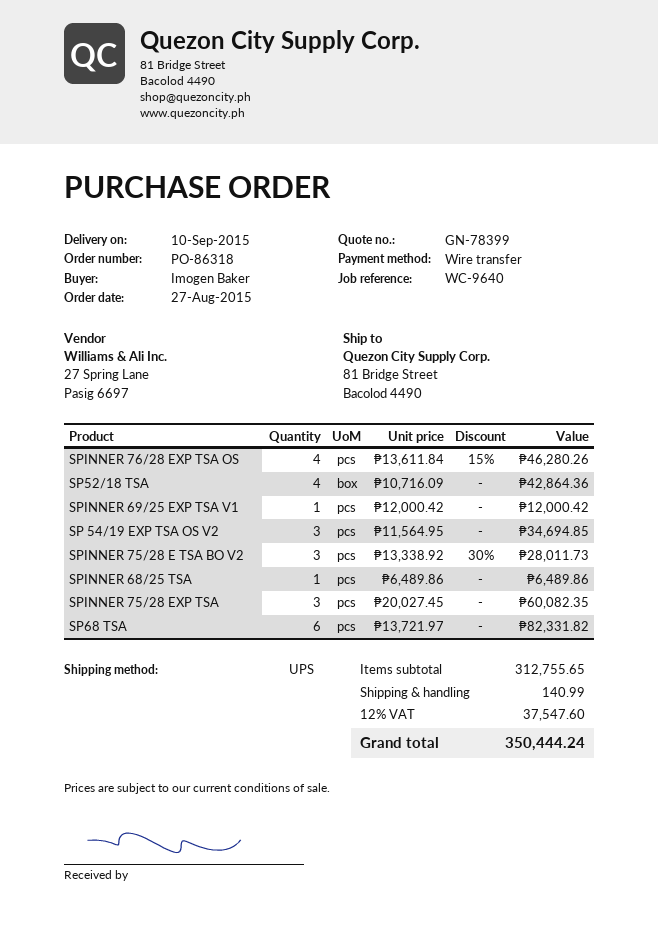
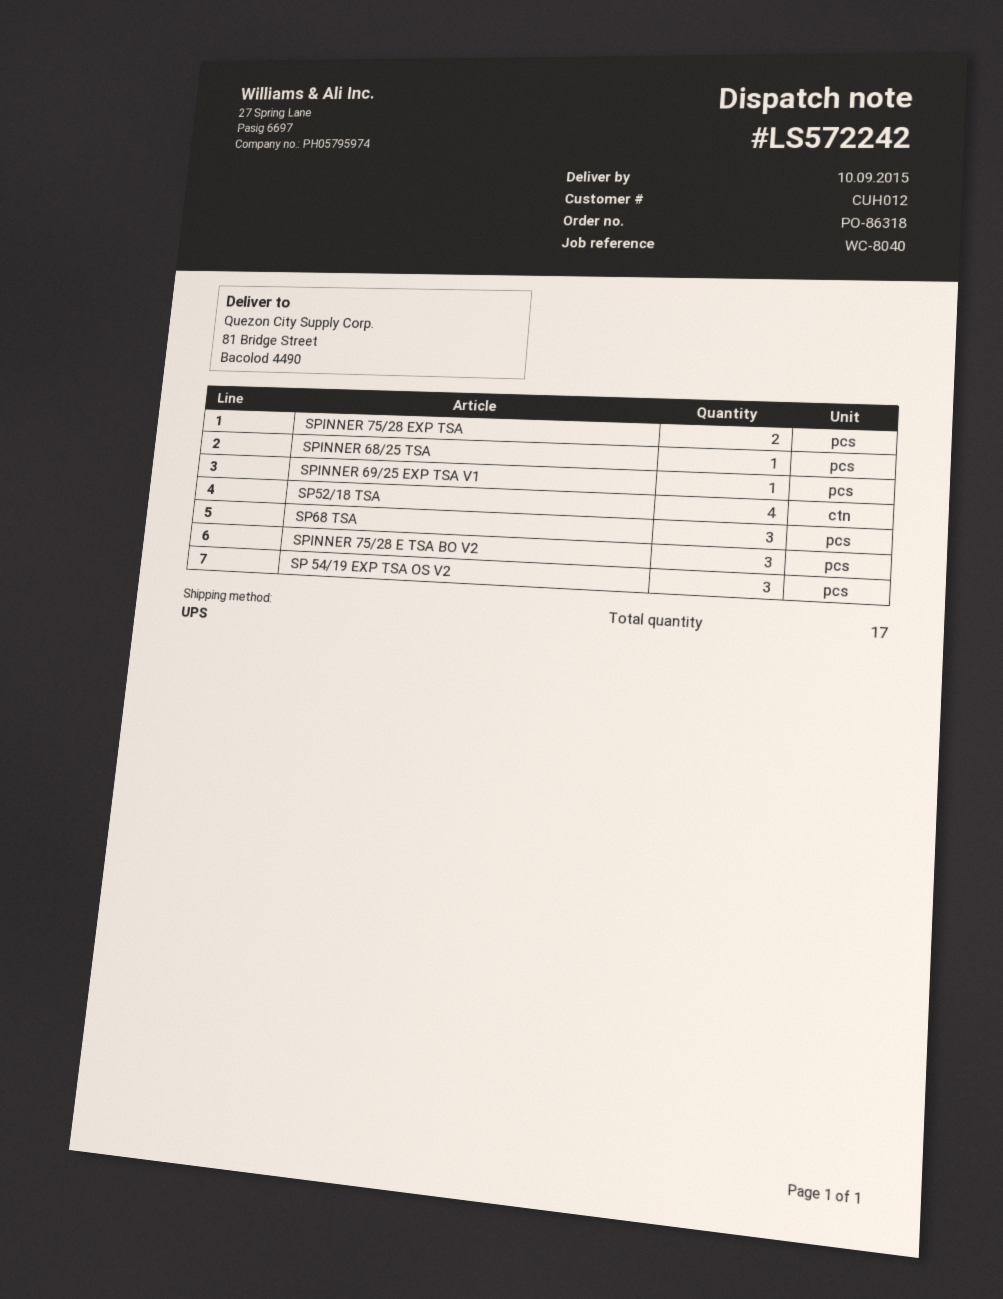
reference: WC-9640 -> WC-8040
SPINNER 76/28 EXP TSA OS: 4 -> none
SPINNER 75/28 EXP TSA: 3 -> 2
SP68 TSA: 6 -> 3

